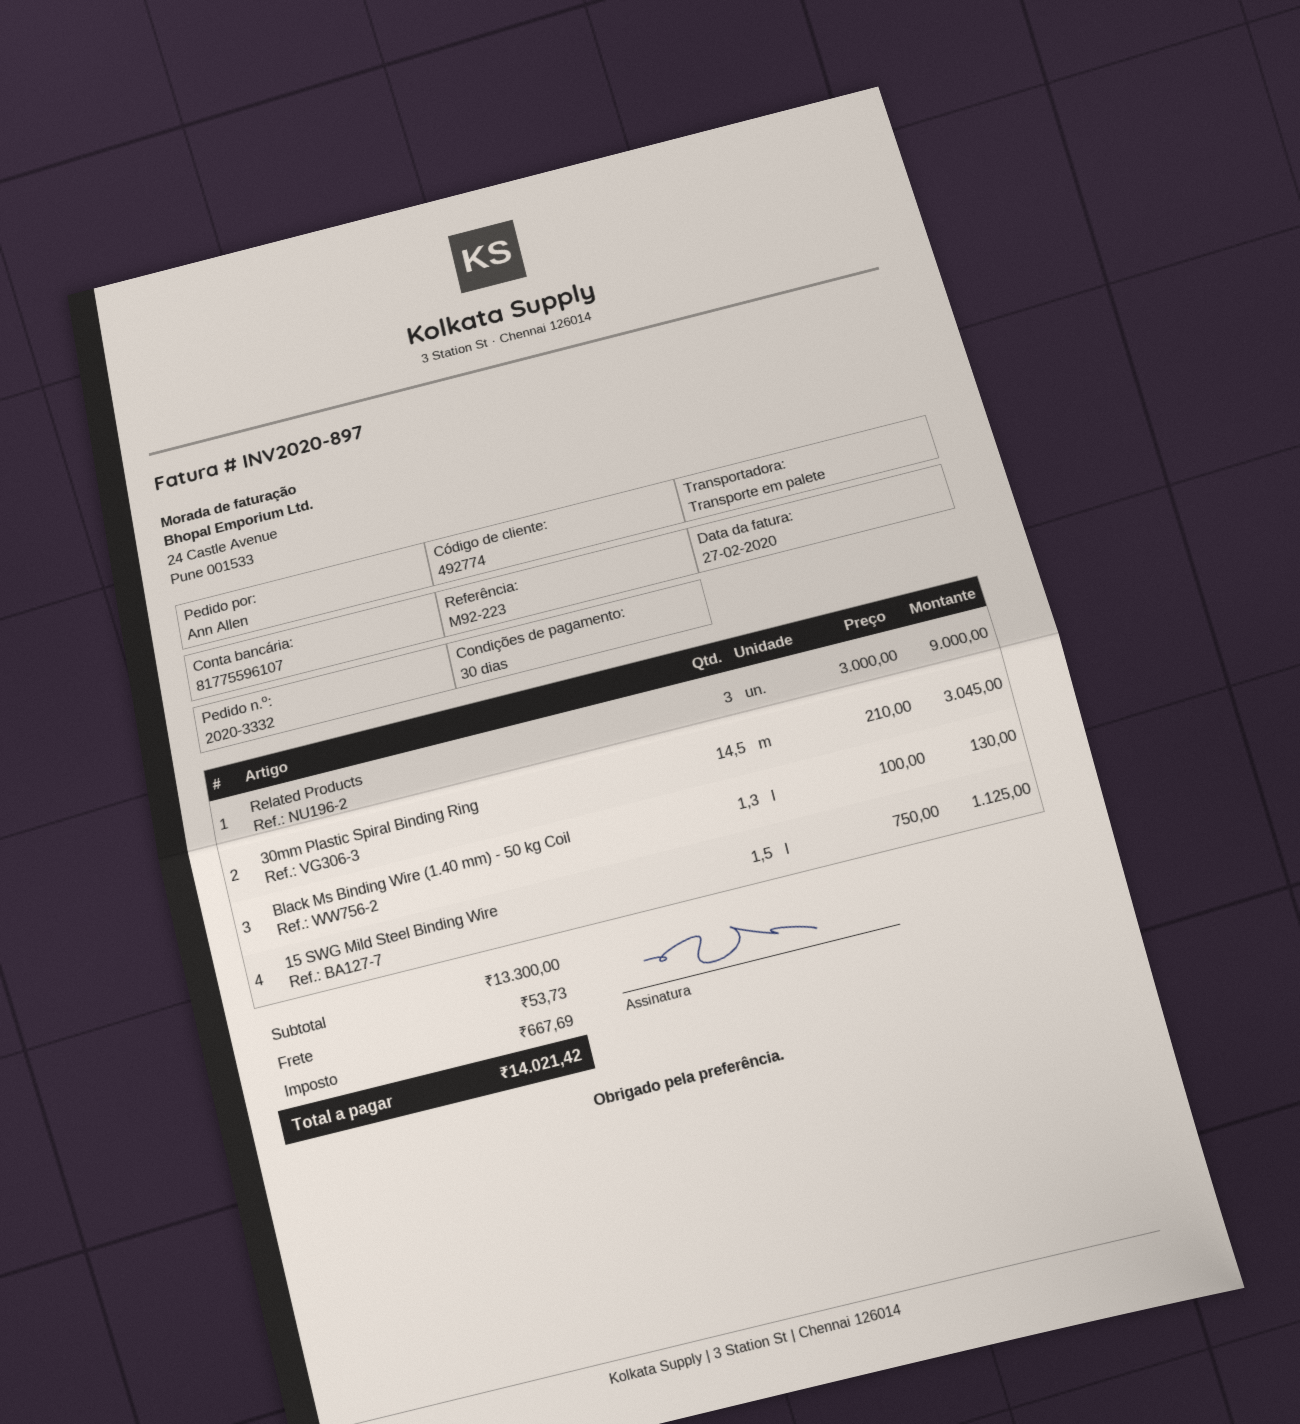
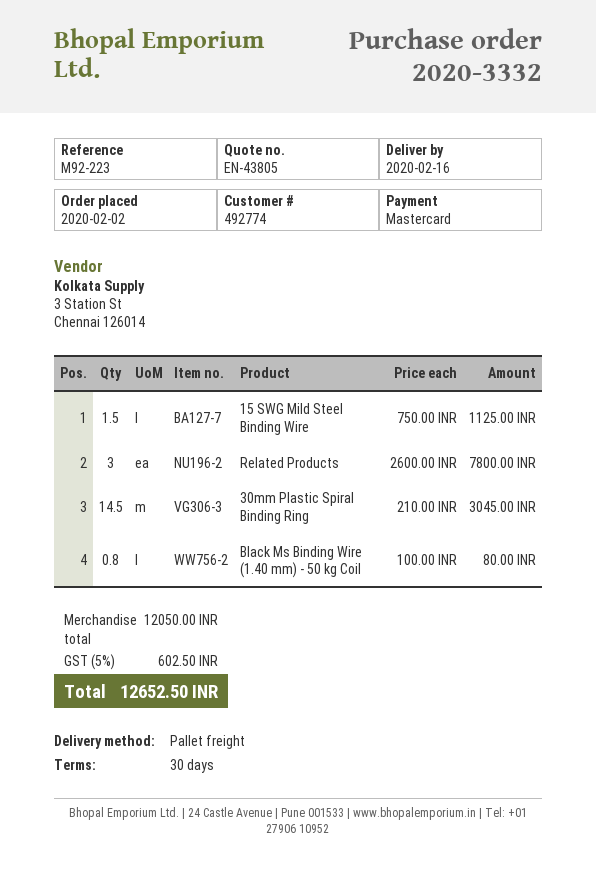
Related Products: 3 x 3000.00 = 9000.00 -> 3 x 2600.00 = 7800.00
Black Ms Binding Wire (1.40 mm) - 50 kg Coil: 1.3 x 100.00 = 130.00 -> 0.8 x 100.00 = 80.00
subtotal: 13300.00 -> 12050.00
shipping: 53.73 -> none
tax: 667.69 -> 602.50
total: 14021.42 -> 12652.50

